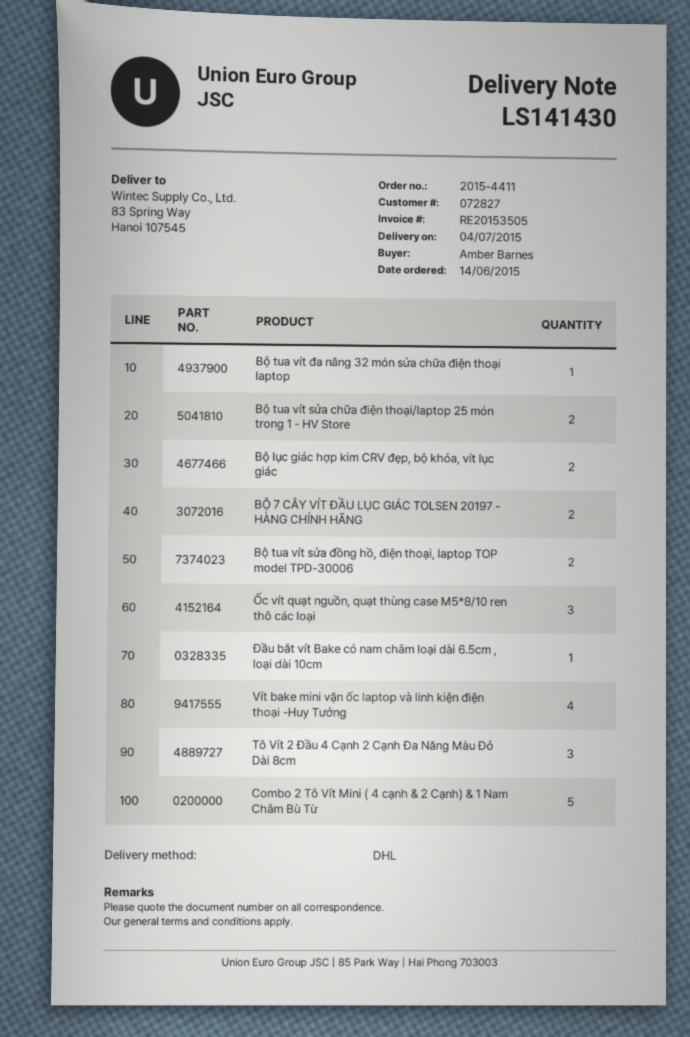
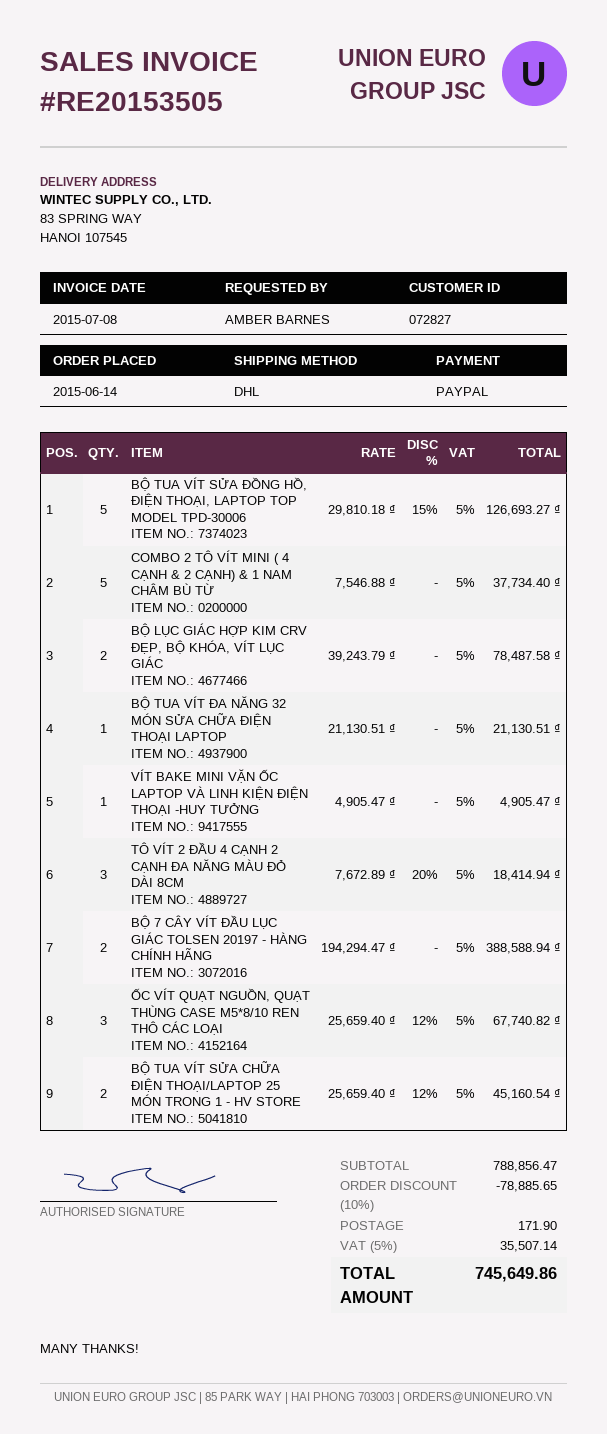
Bộ tua vít sửa đồng hồ, điện thoại, laptop TOP model TPD-30006: 2 -> 5
Đầu bắt vít Bake có nam châm loại dài 6.5cm , loại dài 10cm: 1 -> none
Vít bake mini vặn ốc laptop và linh kiện điện thoại -Huy Tưởng: 4 -> 1

